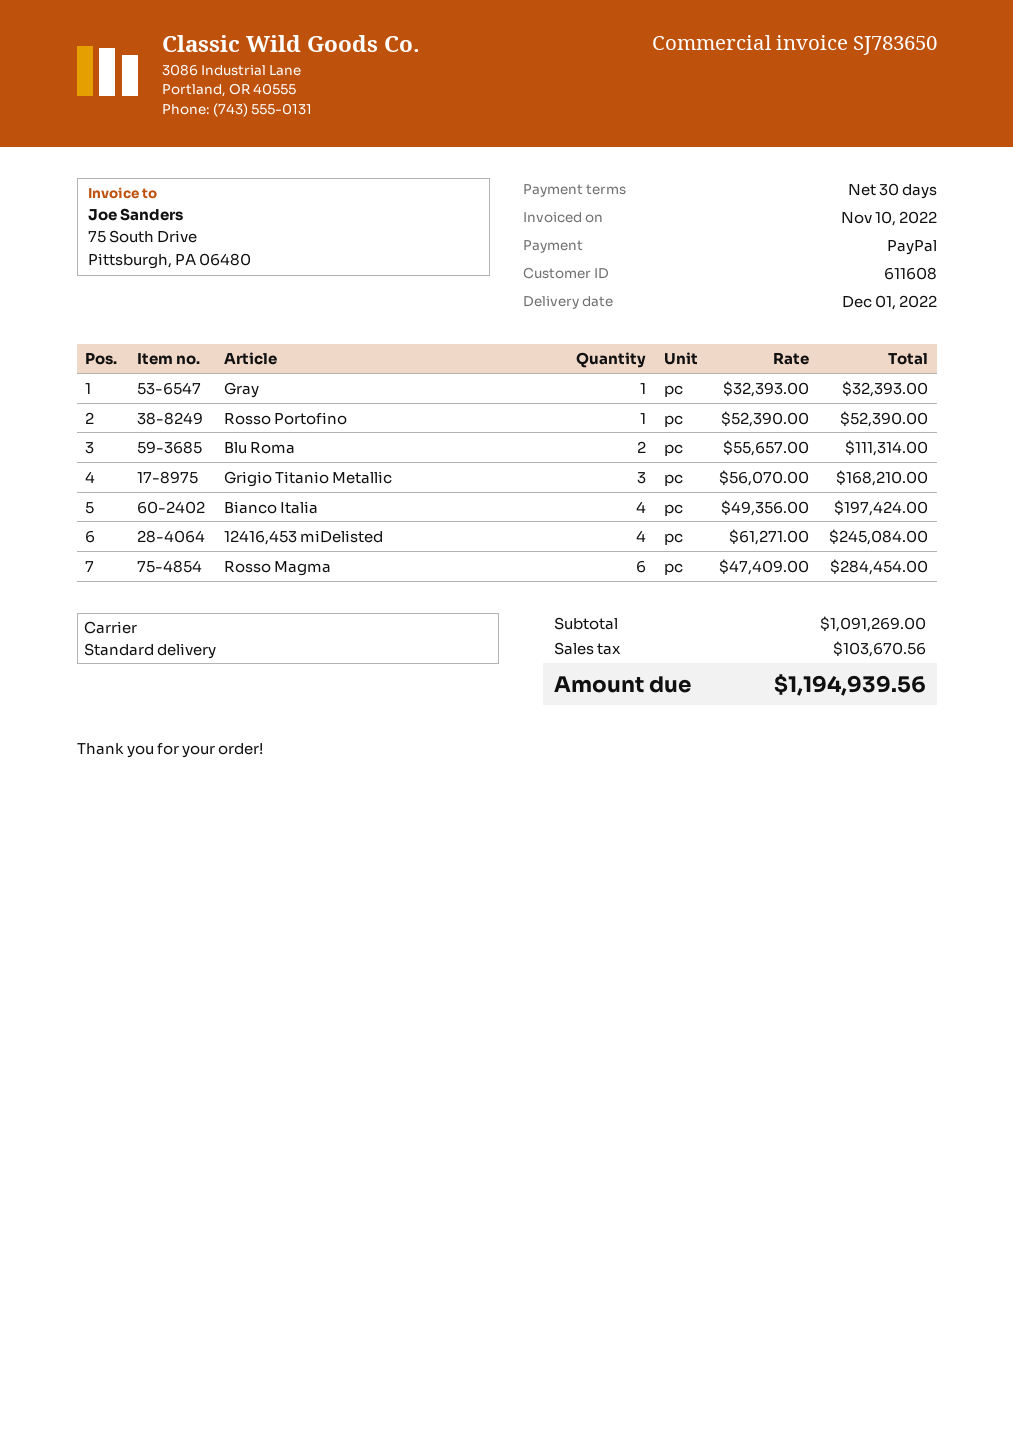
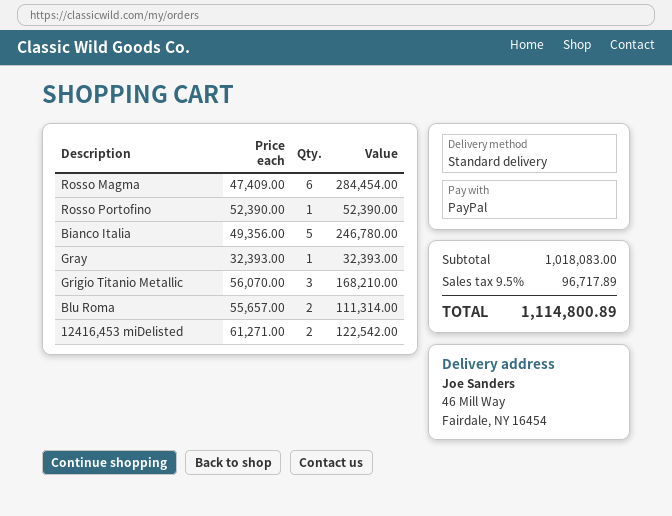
Bianco Italia: 4 x 49356.00 = 197424.00 -> 5 x 49356.00 = 246780.00
12416,453 miDelisted: 4 x 61271.00 = 245084.00 -> 2 x 61271.00 = 122542.00
subtotal: 1091269.00 -> 1018083.00
tax: 103670.56 -> 96717.89
total: 1194939.56 -> 1114800.89

